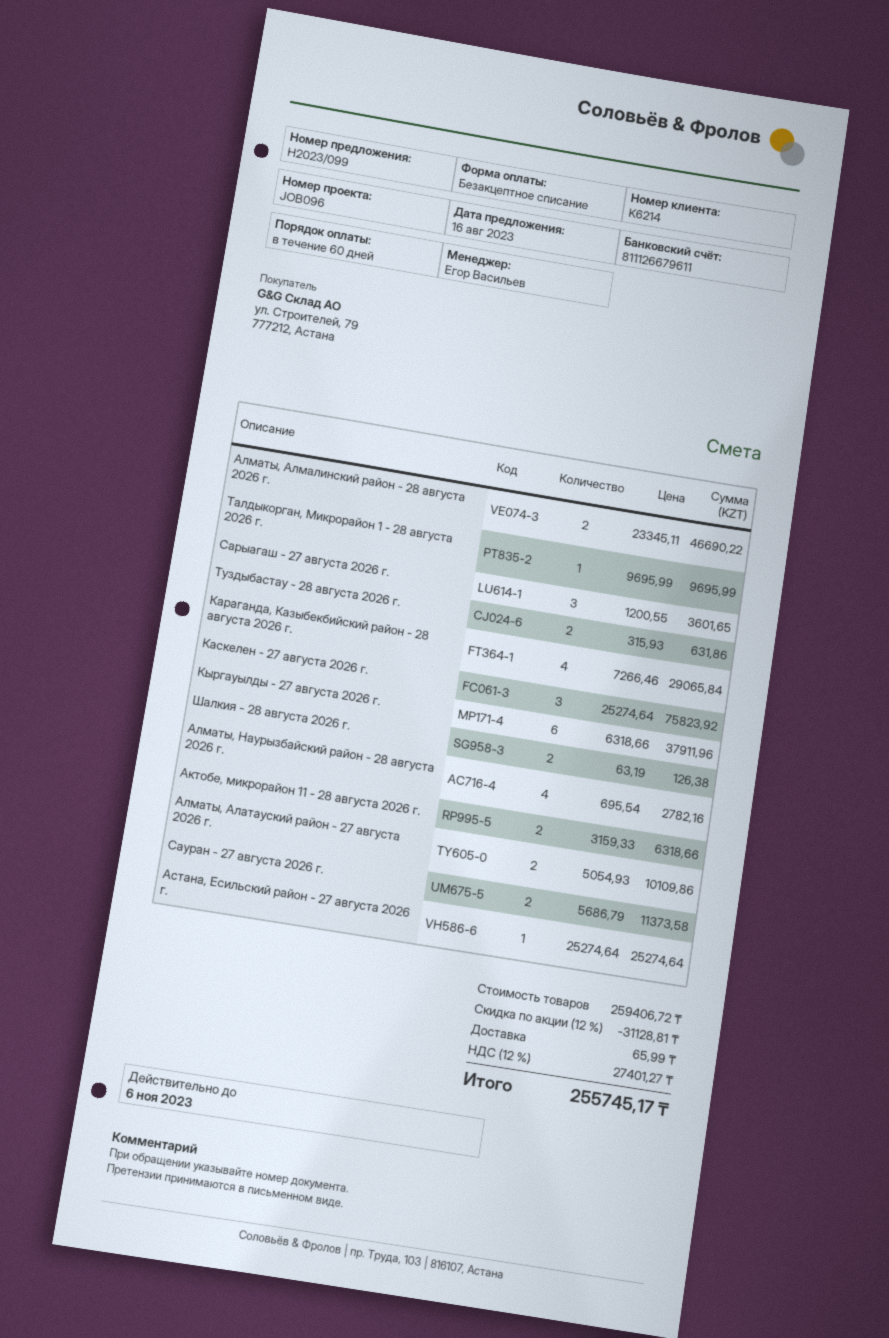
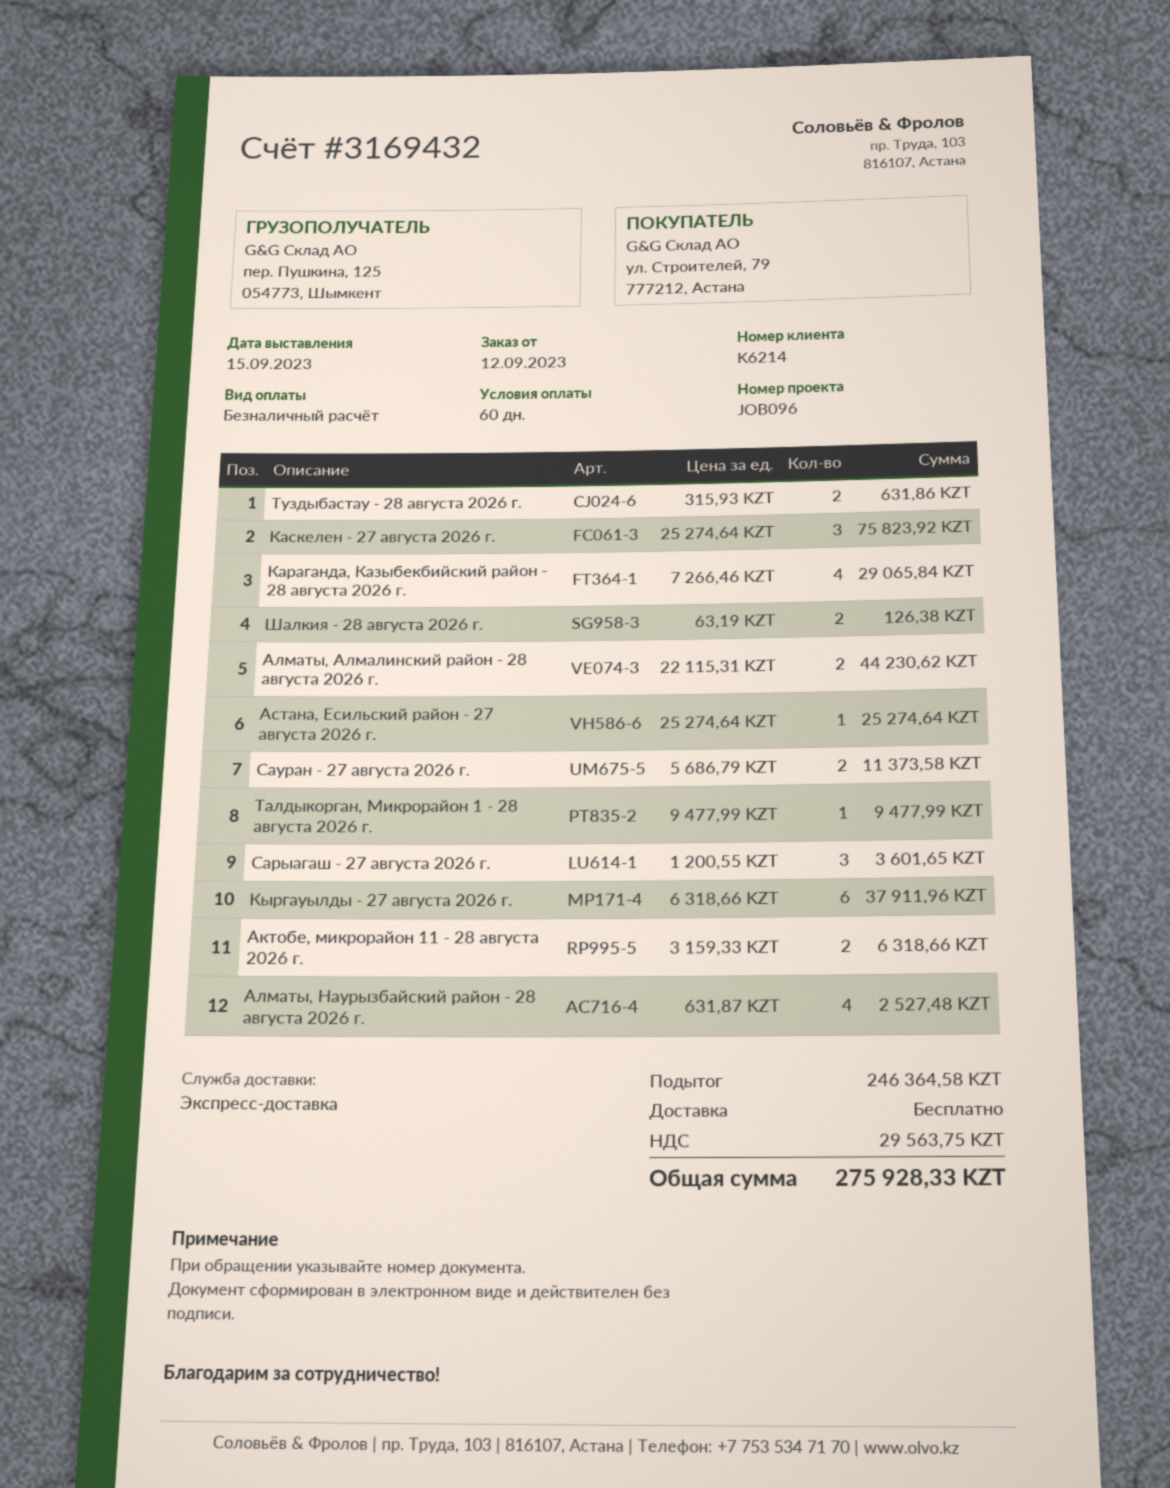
payment method: direct debit -> bank transfer
Алматы, Алмалинский район - 28 августа 2026 г.: 2 x 23345.11 = 46690.22 -> 2 x 22115.31 = 44230.62
Талдыкорган, Микрорайон 1 - 28 августа 2026 г.: 1 x 9695.99 = 9695.99 -> 1 x 9477.99 = 9477.99
Алматы, Наурызбайский район - 28 августа 2026 г.: 4 x 695.54 = 2782.16 -> 4 x 631.87 = 2527.48
Алматы, Алатауский район - 27 августа 2026 г.: 2 x 5054.93 = 10109.86 -> none
subtotal: 259406.72 -> 246364.58
discount: 12% = 31128.81 -> none
shipping: 65.99 -> 0.00
tax: 27401.27 -> 29563.75
total: 255745.17 -> 275928.33

